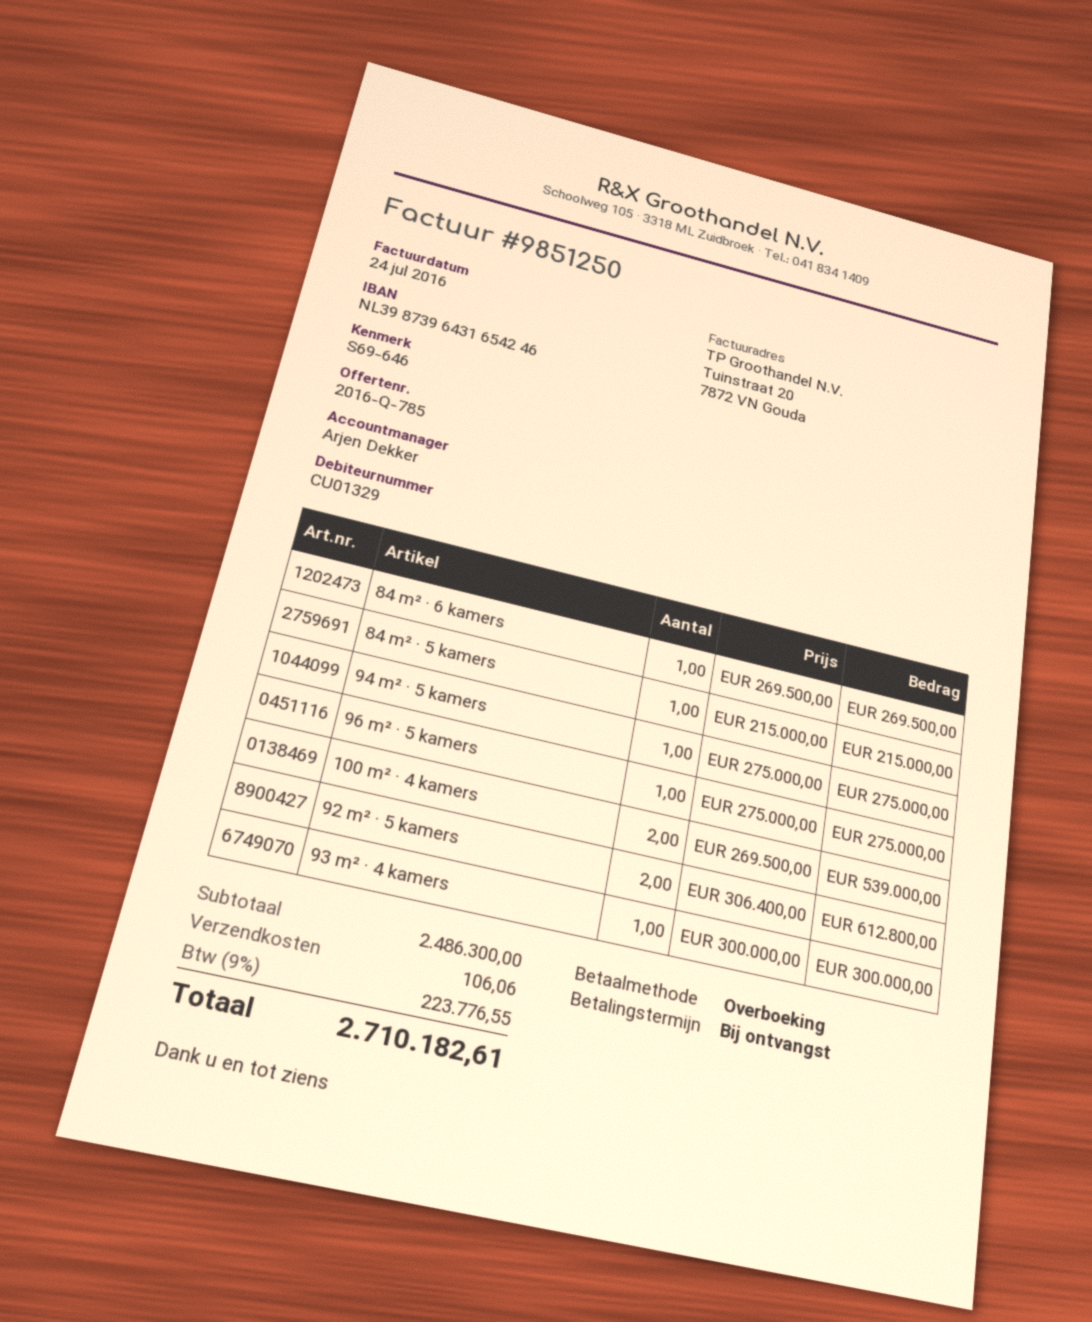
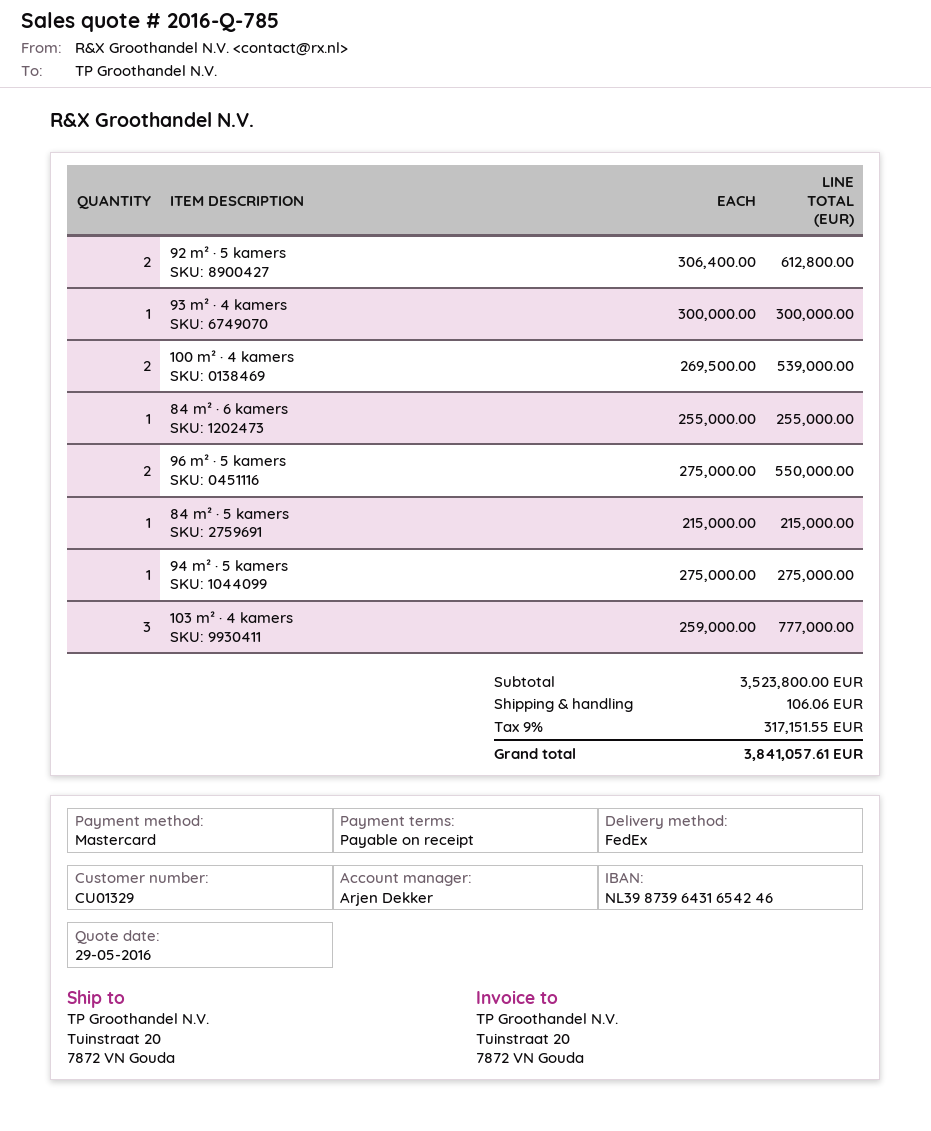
payment method: bank transfer -> Mastercard
84 m² · 6 kamers: 1 x 269500.00 = 269500.00 -> 1 x 255000.00 = 255000.00
96 m² · 5 kamers: 1 x 275000.00 = 275000.00 -> 2 x 275000.00 = 550000.00
103 m² · 4 kamers: none -> 3 x 259000.00 = 777000.00
subtotal: 2486300.00 -> 3523800.00
tax: 9% = 223776.55 -> 9% = 317151.55
total: 2710182.61 -> 3841057.61

